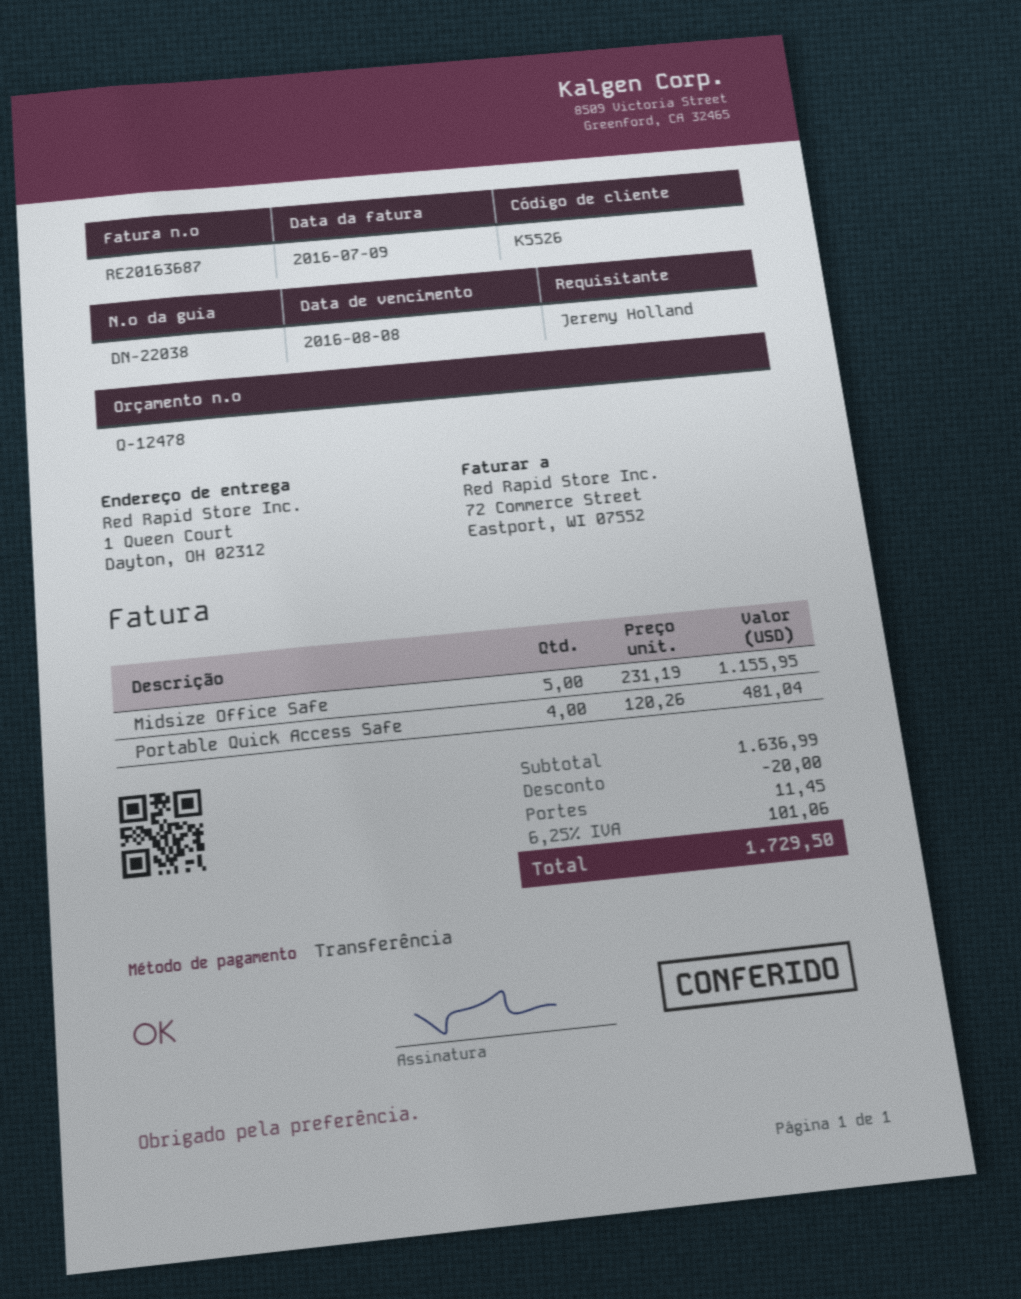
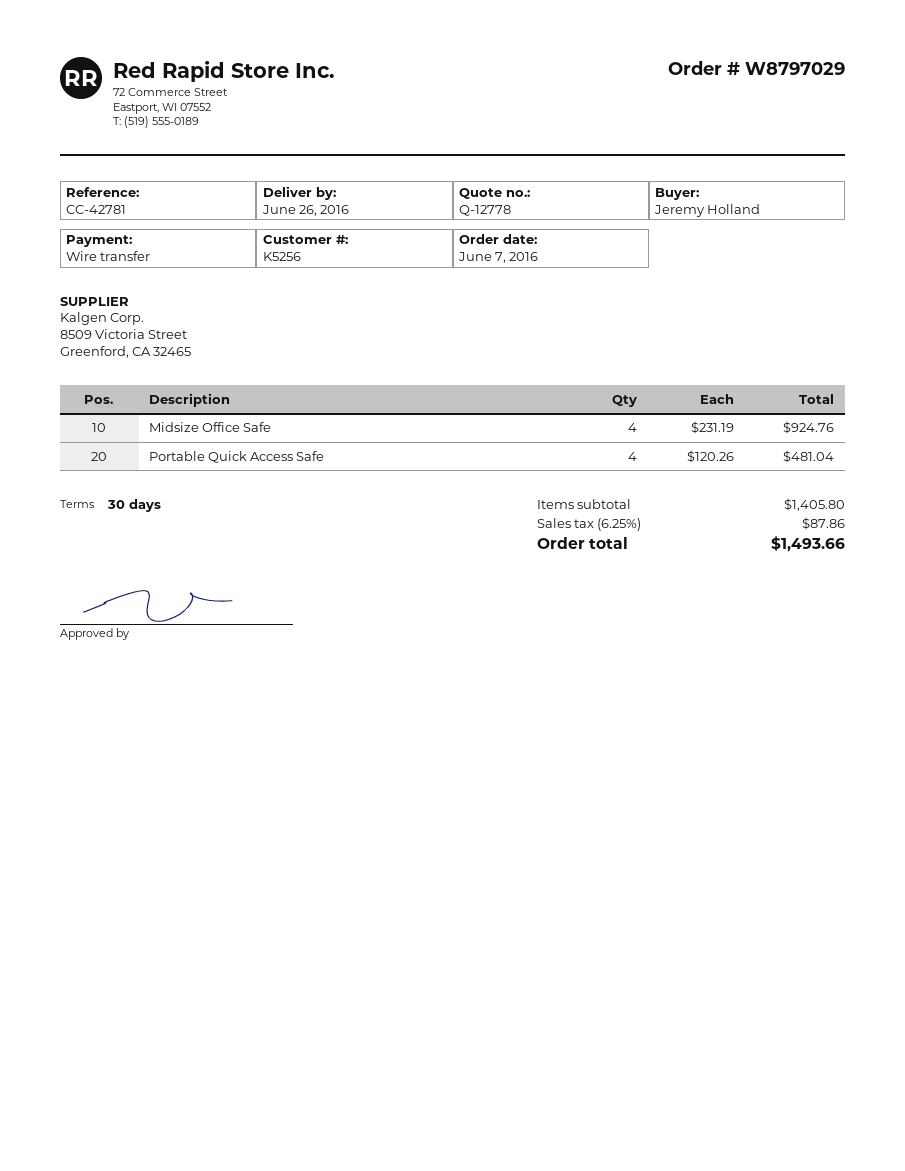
quote number: Q-12478 -> Q-12778
customer number: K5526 -> K5256
Midsize Office Safe: 5 x 231.19 = 1155.95 -> 4 x 231.19 = 924.76
subtotal: 1636.99 -> 1405.80
discount: 20.00 -> none
shipping: 11.45 -> none
tax: 6.25% = 101.06 -> 6.25% = 87.86
total: 1729.50 -> 1493.66

